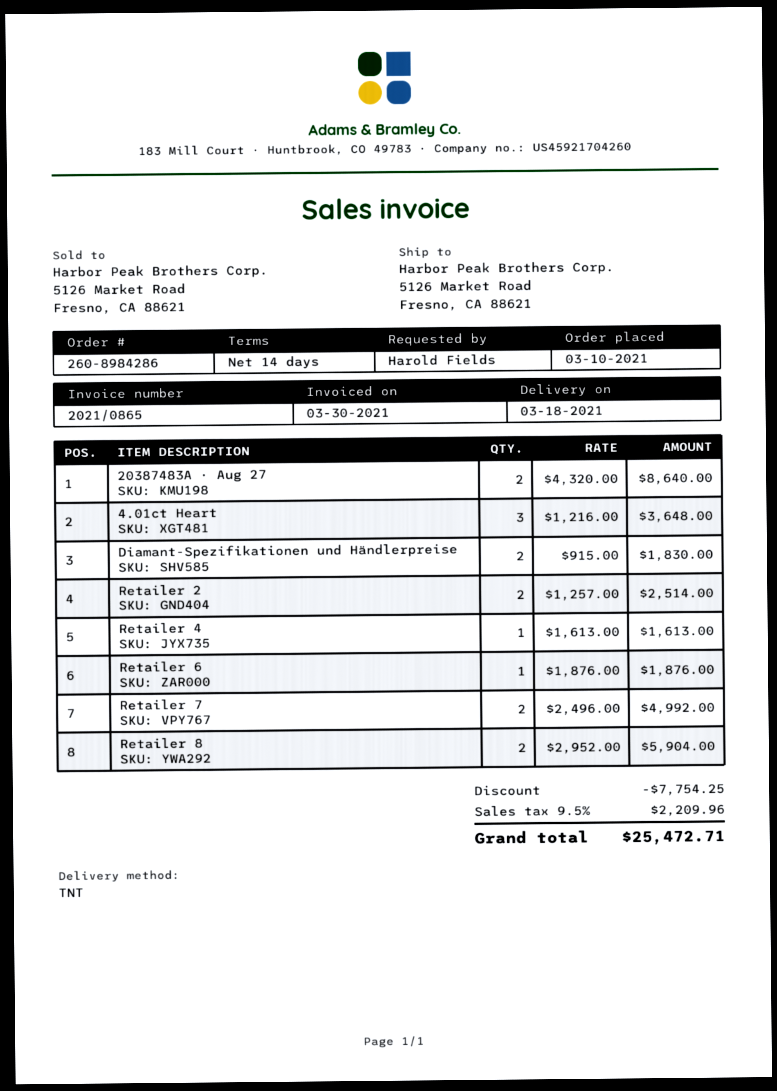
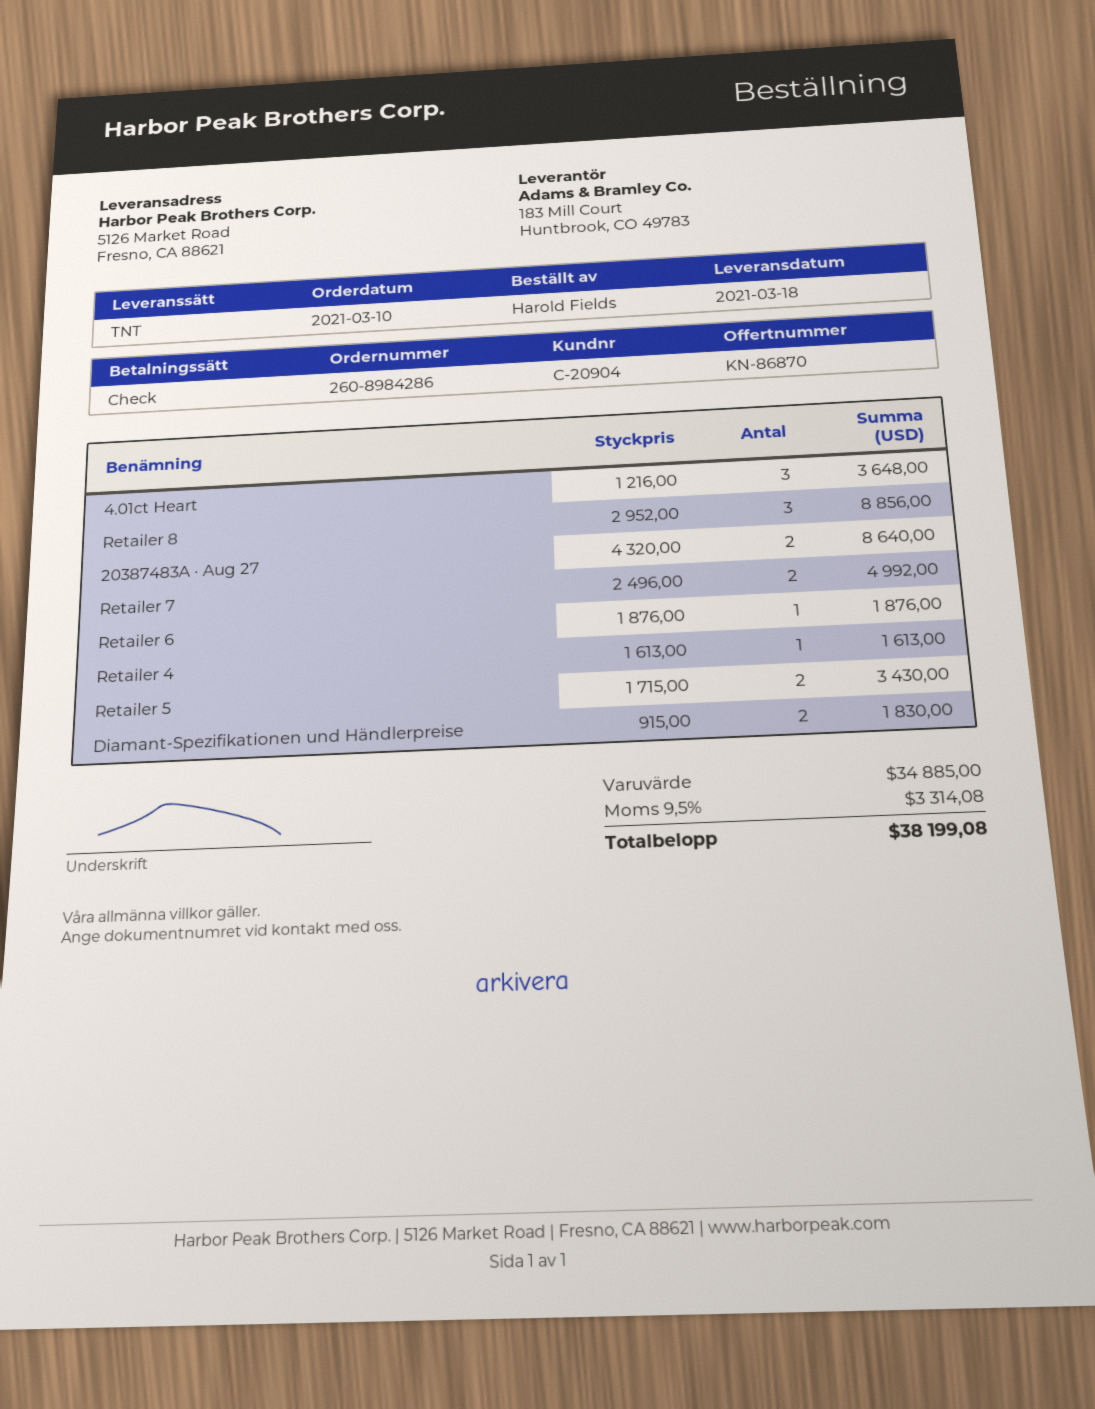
Retailer 2: 2 x 1257.00 = 2514.00 -> none
Retailer 8: 2 x 2952.00 = 5904.00 -> 3 x 2952.00 = 8856.00
Retailer 5: none -> 2 x 1715.00 = 3430.00
discount: 7754.25 -> none
tax: 9.5% = 2209.96 -> 9.5% = 3314.08
total: 25472.71 -> 38199.08

